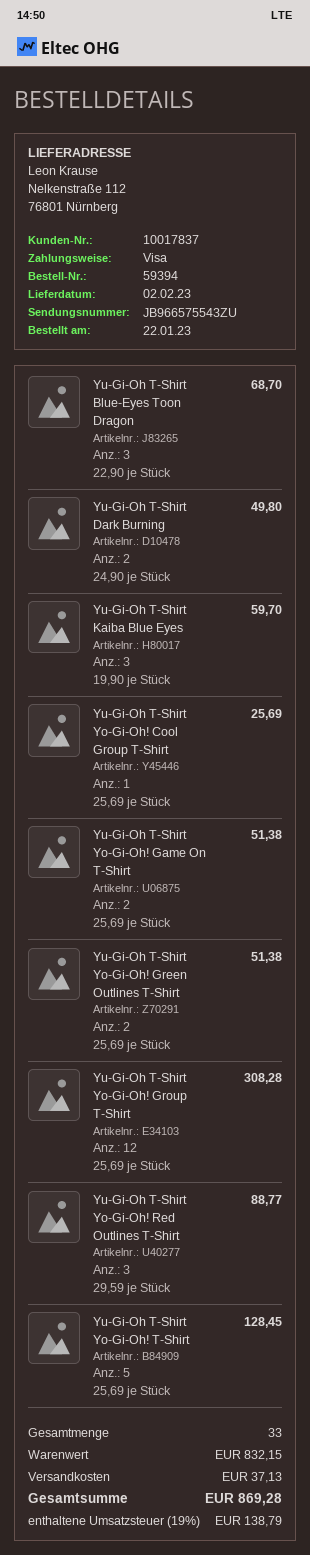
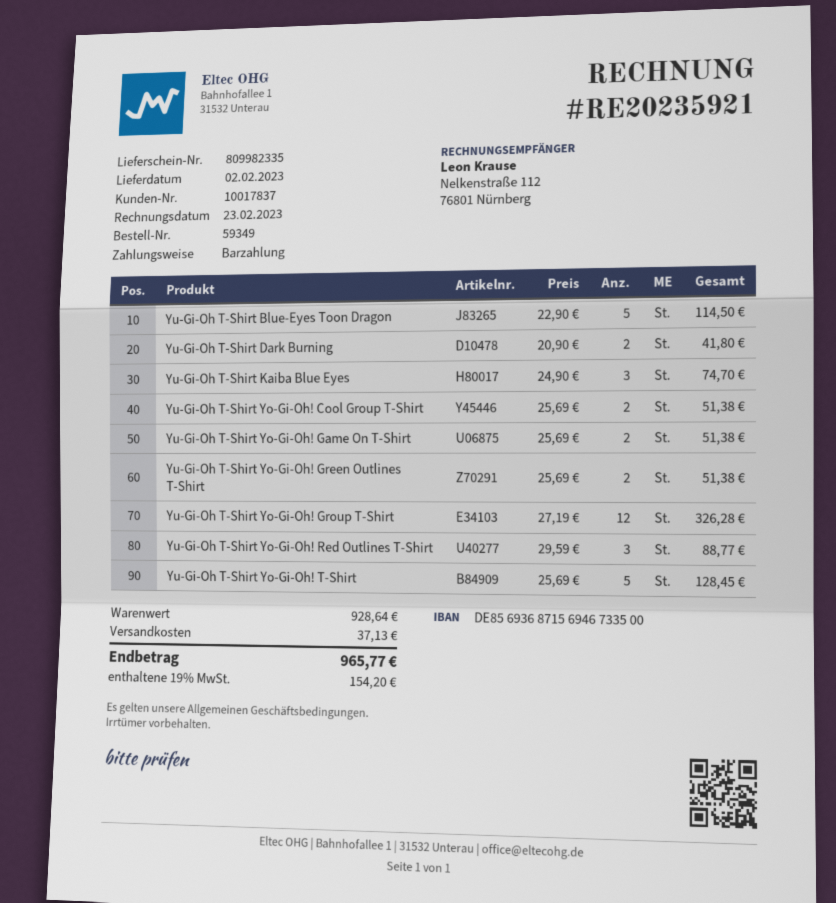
order number: 59394 -> 59349
payment method: Visa -> cash
Yu-Gi-Oh T-Shirt Blue-Eyes Toon Dragon: 3 x 22.90 = 68.70 -> 5 x 22.90 = 114.50
Yu-Gi-Oh T-Shirt Dark Burning: 2 x 24.90 = 49.80 -> 2 x 20.90 = 41.80
Yu-Gi-Oh T-Shirt Kaiba Blue Eyes: 3 x 19.90 = 59.70 -> 3 x 24.90 = 74.70
Yu-Gi-Oh T-Shirt Yo-Gi-Oh! Cool Group T-Shirt: 1 x 25.69 = 25.69 -> 2 x 25.69 = 51.38
Yu-Gi-Oh T-Shirt Yo-Gi-Oh! Group T-Shirt: 12 x 25.69 = 308.28 -> 12 x 27.19 = 326.28
subtotal: 832.15 -> 928.64
tax: 19% = 138.79 -> 19% = 154.20
total: 869.28 -> 965.77

